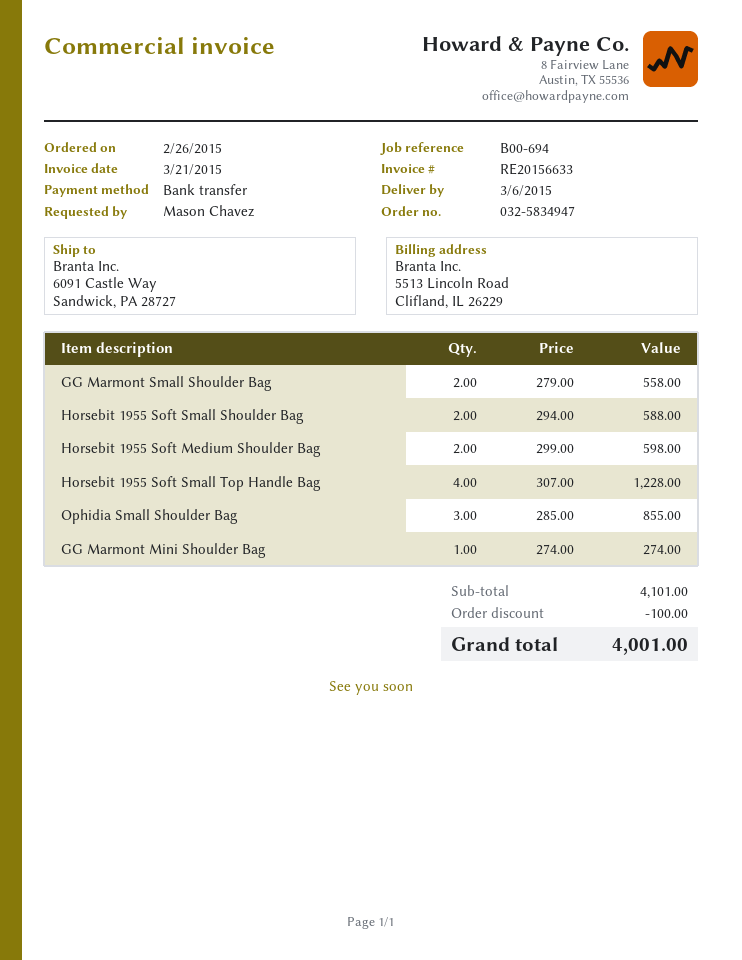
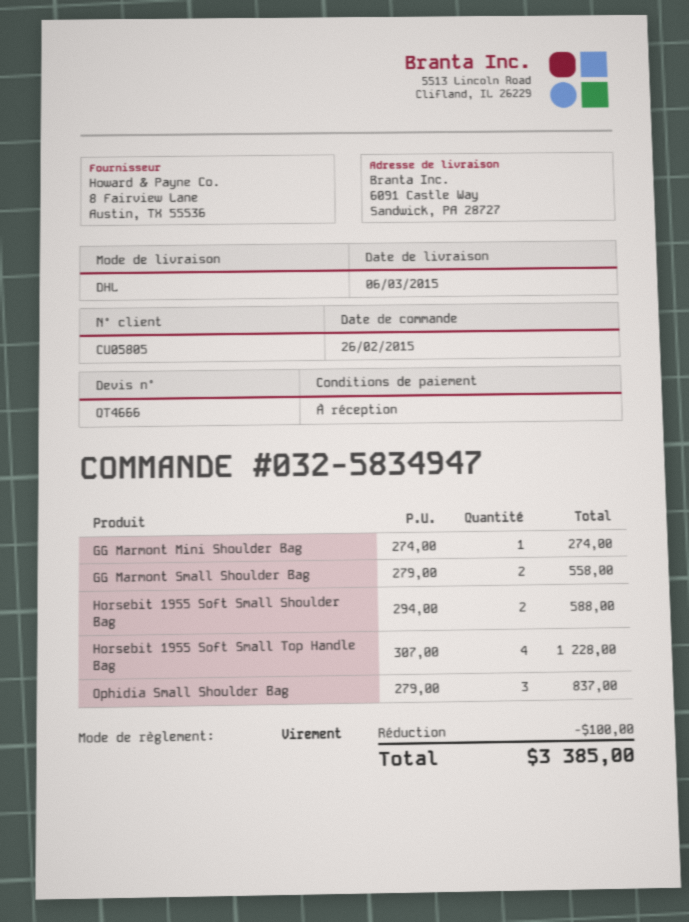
Horsebit 1955 Soft Medium Shoulder Bag: 2 x 299.00 = 598.00 -> none
Ophidia Small Shoulder Bag: 3 x 285.00 = 855.00 -> 3 x 279.00 = 837.00
total: 4001.00 -> 3385.00

